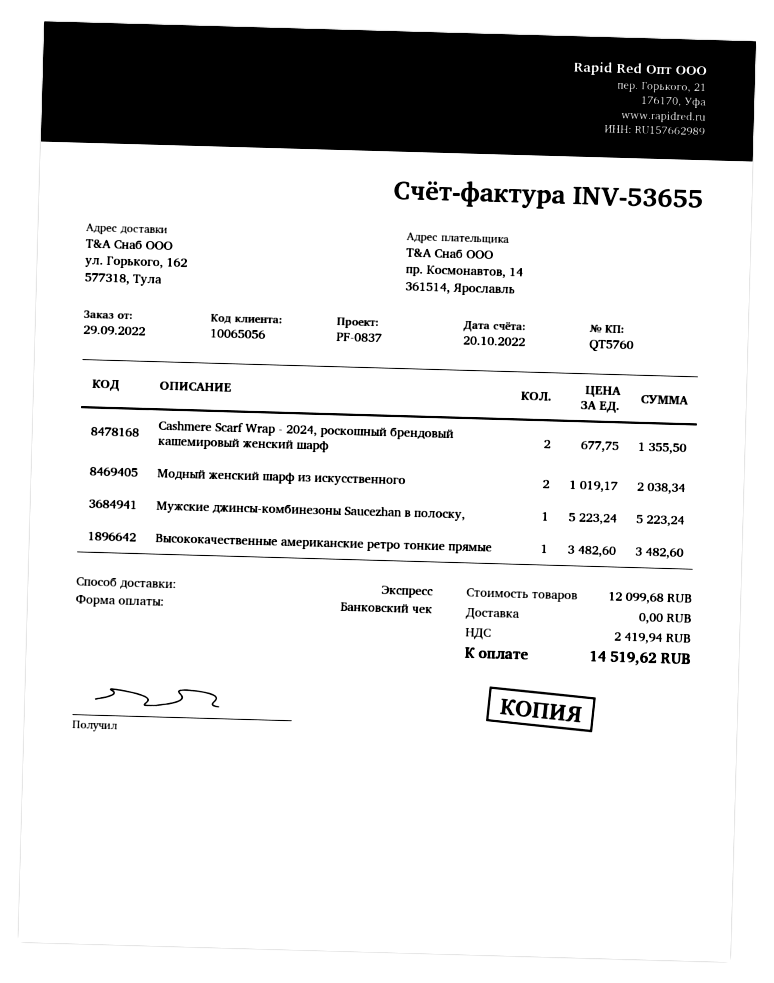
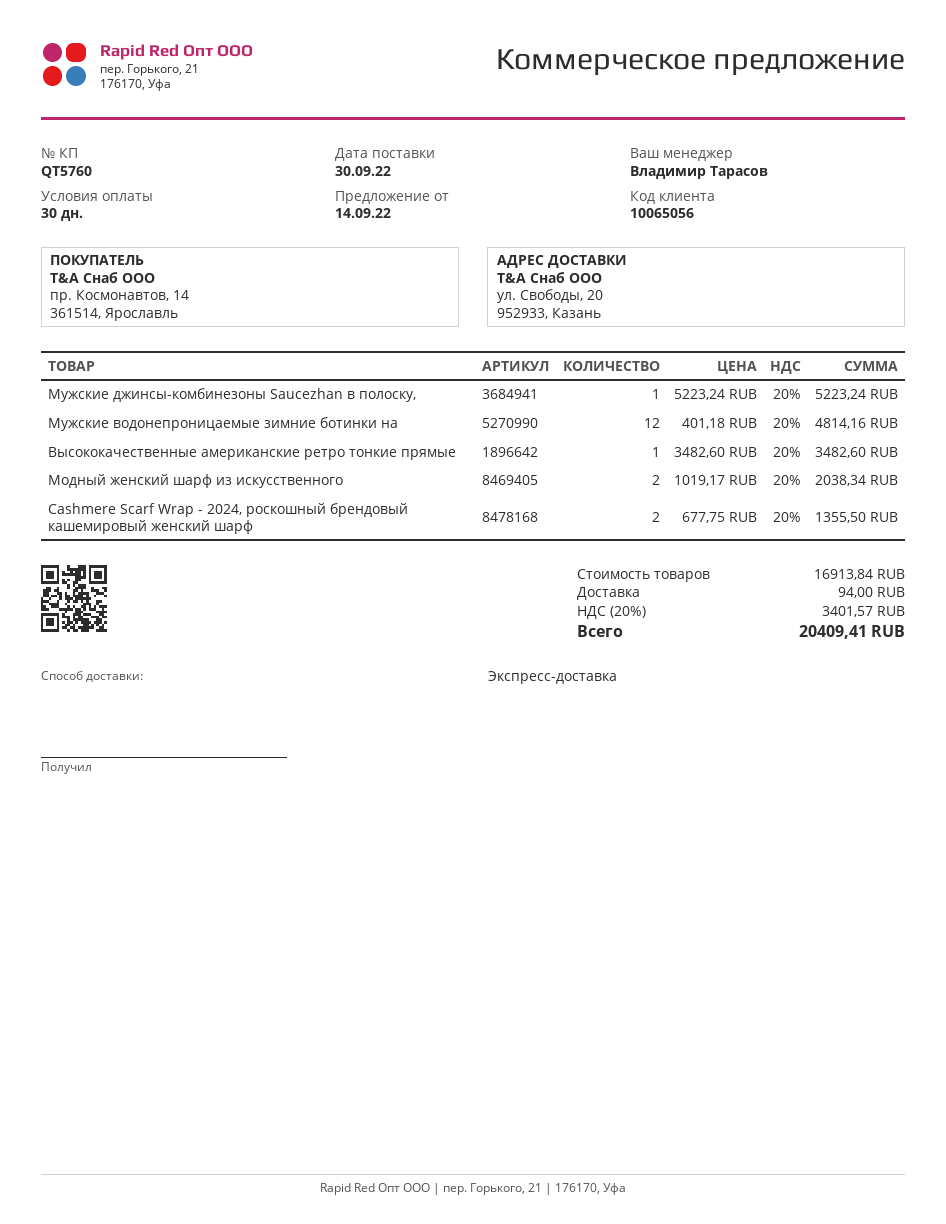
ship to: ул. Горького, 162, 577318, Тула -> ул. Свободы, 20, 952933, Казань
Мужские водонепроницаемые зимние ботинки на: none -> 12 x 401.18 = 4814.16
subtotal: 12099.68 -> 16913.84
shipping: 0.00 -> 94.00
tax: 2419.94 -> 3401.57
total: 14519.62 -> 20409.41

